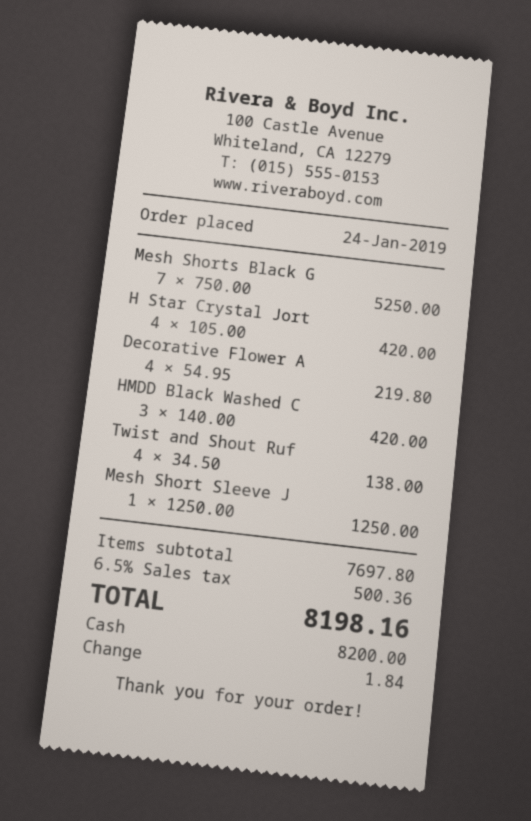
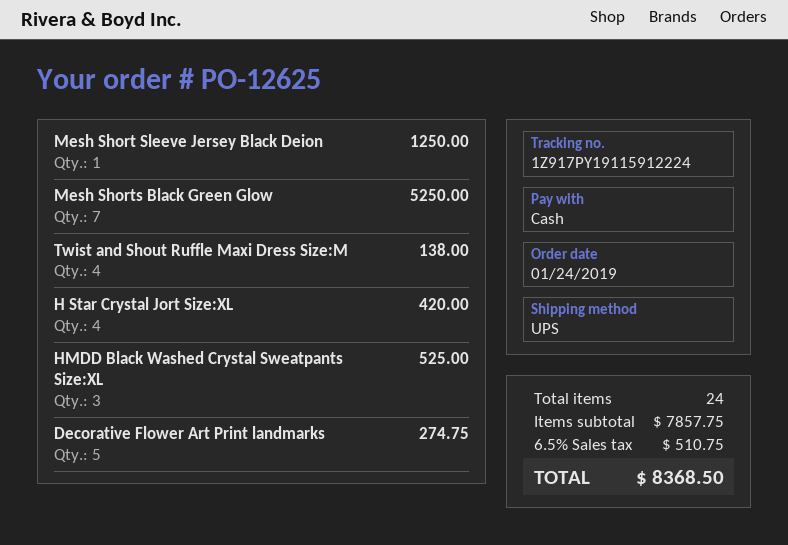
Decorative Flower A: 4 for 219.80 -> 5 for 274.75
HMDD Black Washed C: 3 for 420.00 -> 3 for 525.00
subtotal: 7697.80 -> 7857.75
tax: 6.5% = 500.36 -> 6.5% = 510.75
total: 8198.16 -> 8368.50

